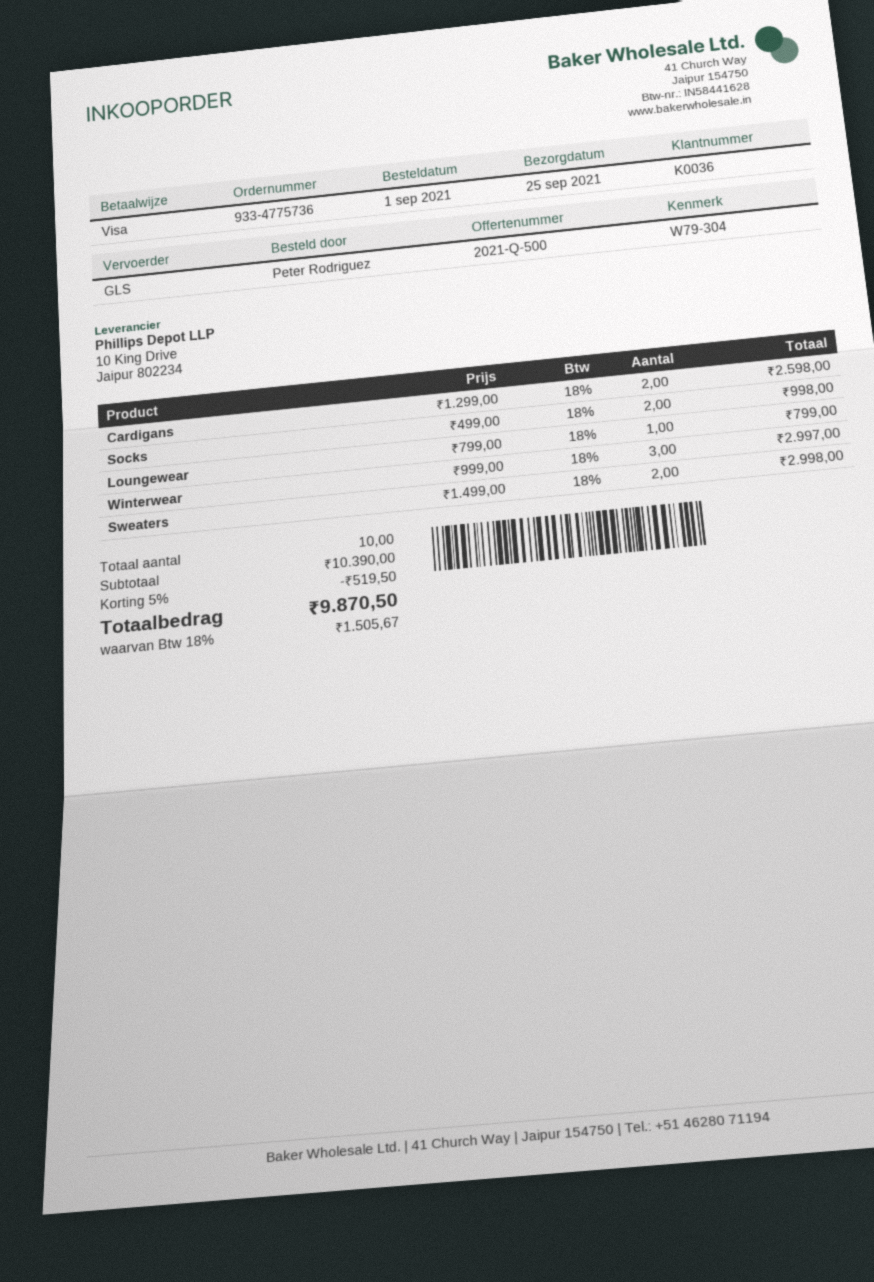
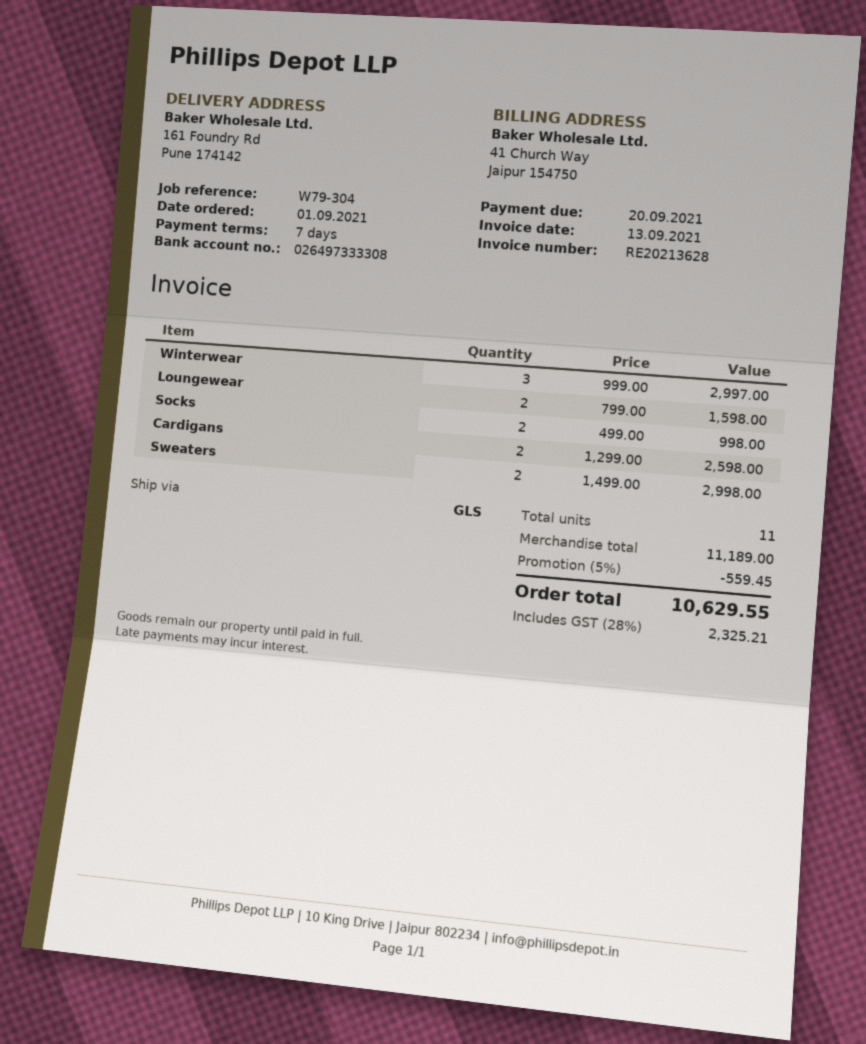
Loungewear: 1 x 799.00 = 799.00 -> 2 x 799.00 = 1598.00
total quantity: 10 -> 11
subtotal: 10390.00 -> 11189.00
discount: 5% = 519.50 -> 5% = 559.45
tax: 18% = 1505.67 -> 28% = 2325.21
total: 9870.50 -> 10629.55

